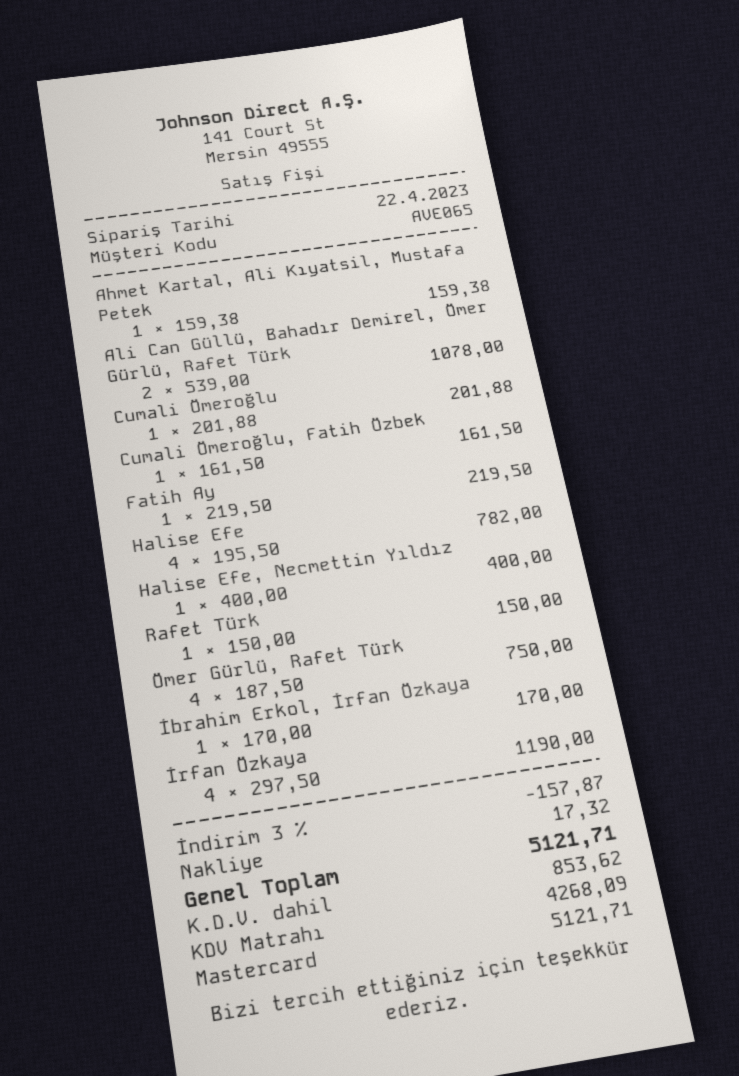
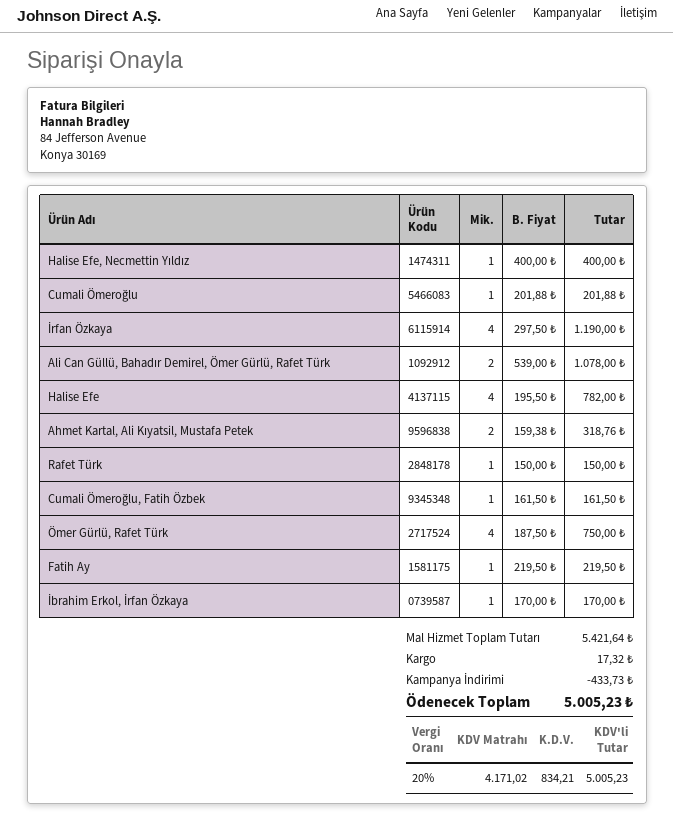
Ahmet Kartal, Ali Kıyatsil, Mustafa Petek: 1 x 159.38 = 159.38 -> 2 x 159.38 = 318.76
discount: 157.87 -> 433.73
net: 4268.09 -> 4171.02
tax: 853.62 -> 834.21
total: 5121.71 -> 5005.23

